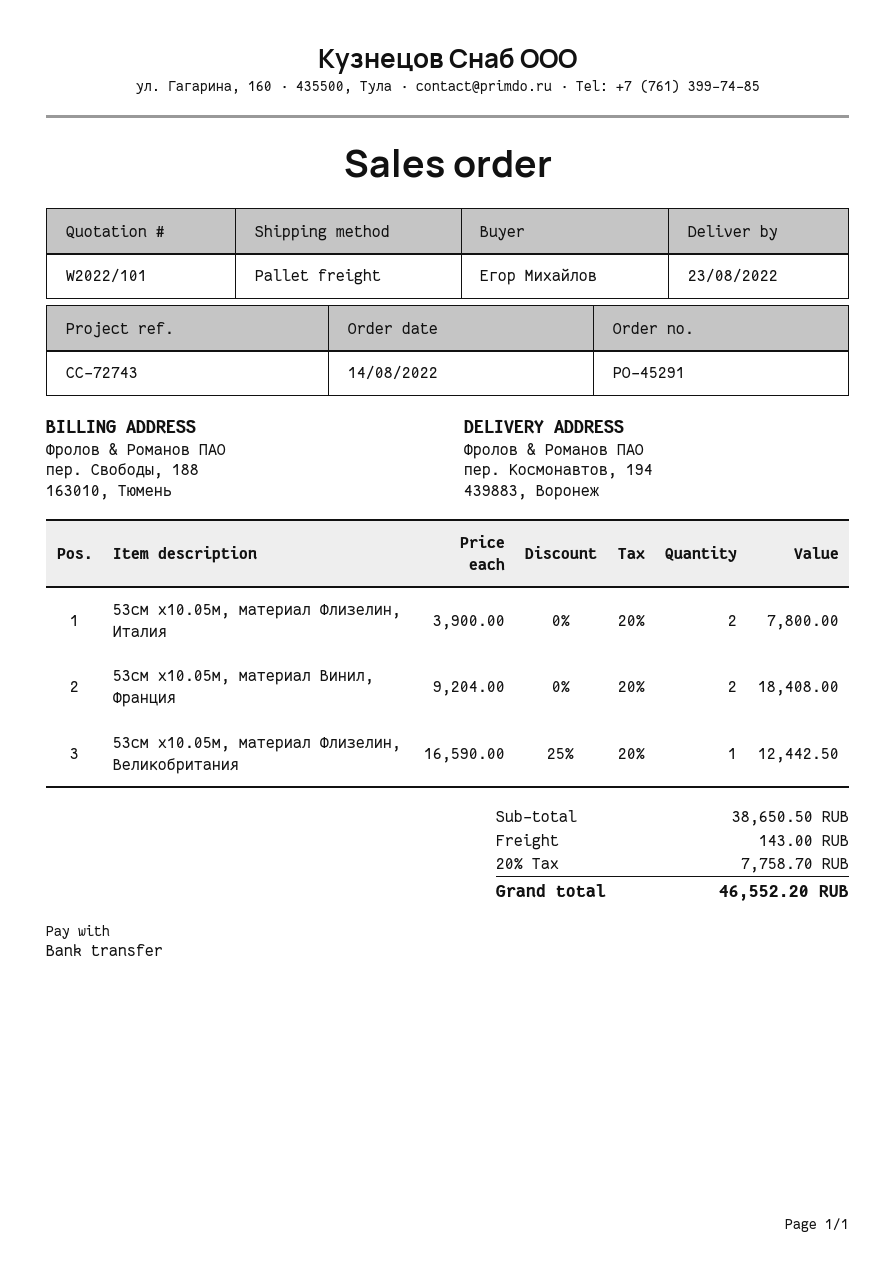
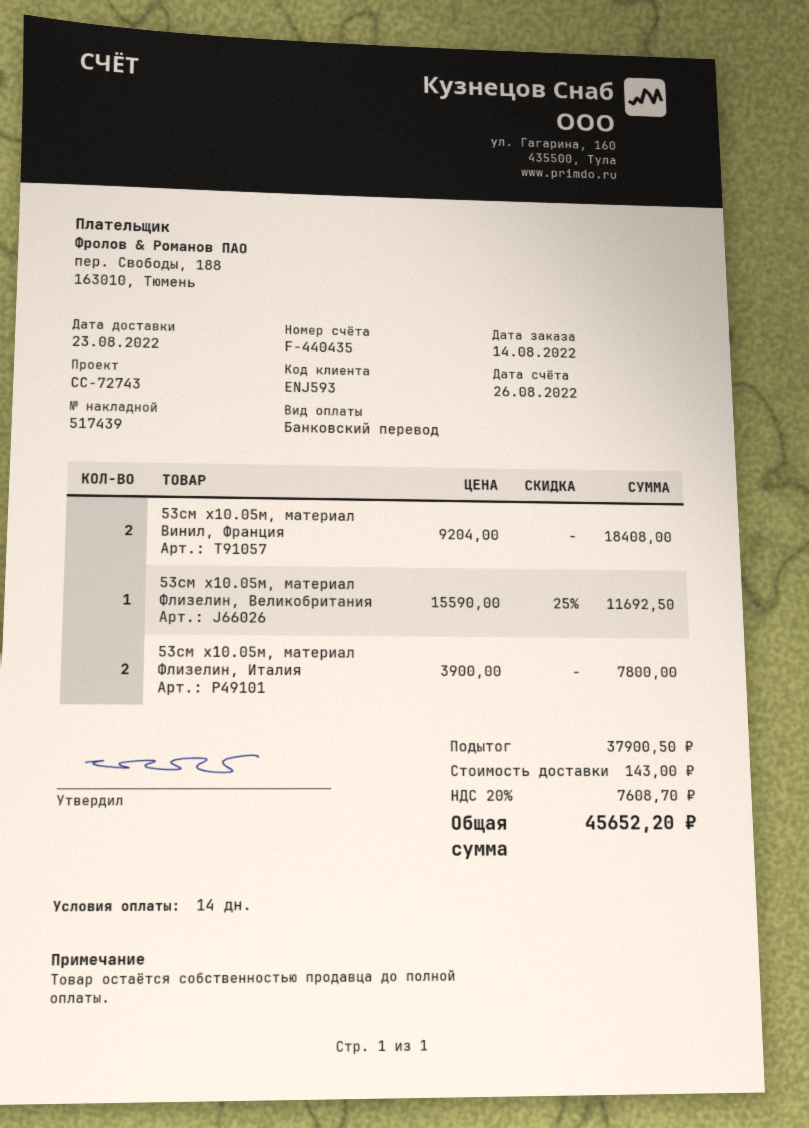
53см x10.05м, материал Флизелин, Великобритания: 1 x 16590.00 - 25% = 12442.50 -> 1 x 15590.00 - 25% = 11692.50
subtotal: 38650.50 -> 37900.50
tax: 20% = 7758.70 -> 20% = 7608.70
total: 46552.20 -> 45652.20

